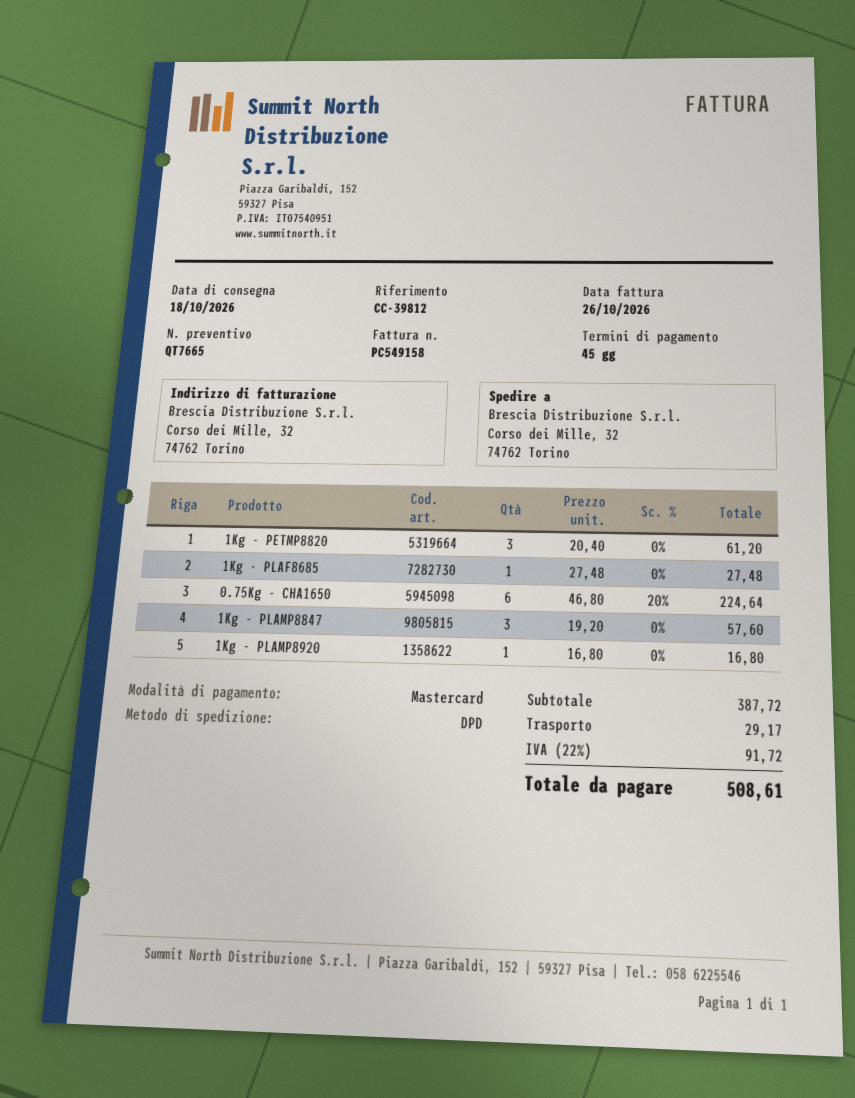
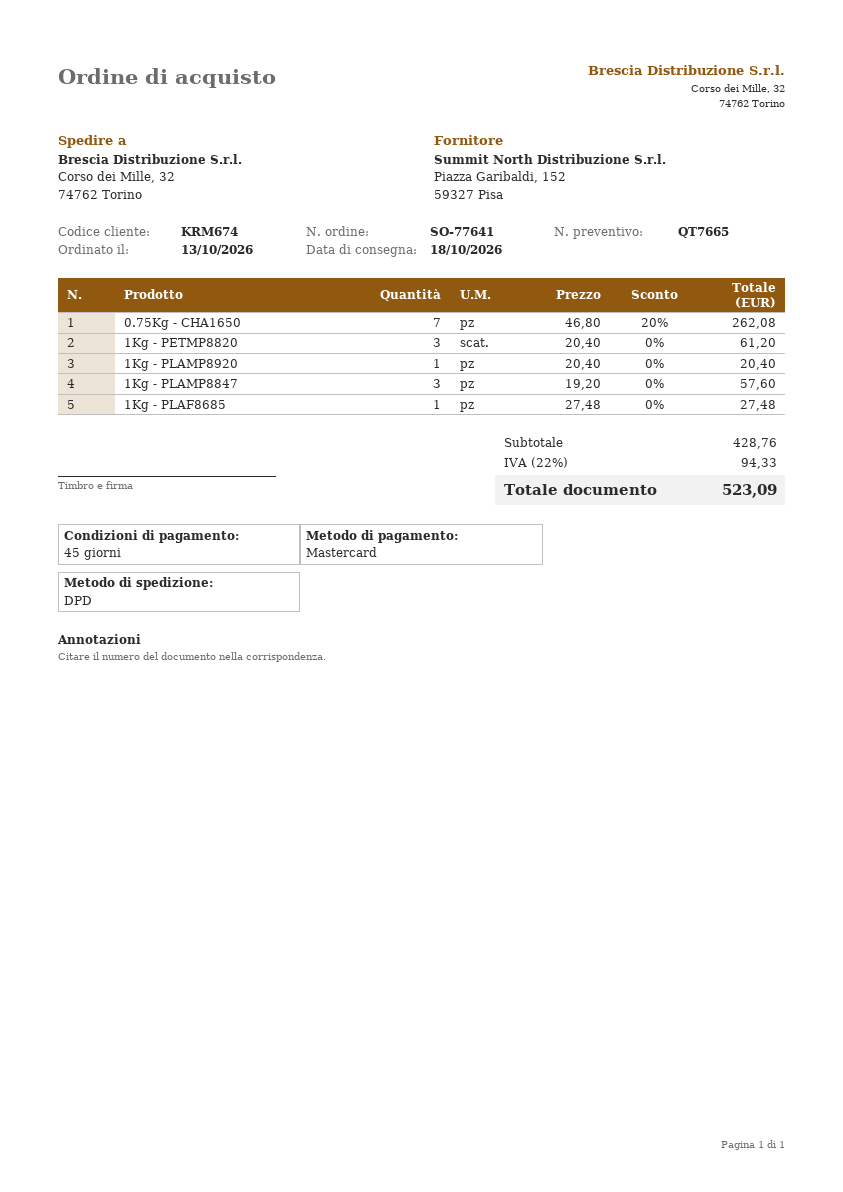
0.75Kg - CHA1650: 6 x 46.80 - 20% = 224.64 -> 7 x 46.80 - 20% = 262.08
1Kg - PLAMP8920: 1 x 16.80 = 16.80 -> 1 x 20.40 = 20.40
subtotal: 387.72 -> 428.76
shipping: 29.17 -> none
tax: 22% = 91.72 -> 22% = 94.33
total: 508.61 -> 523.09

